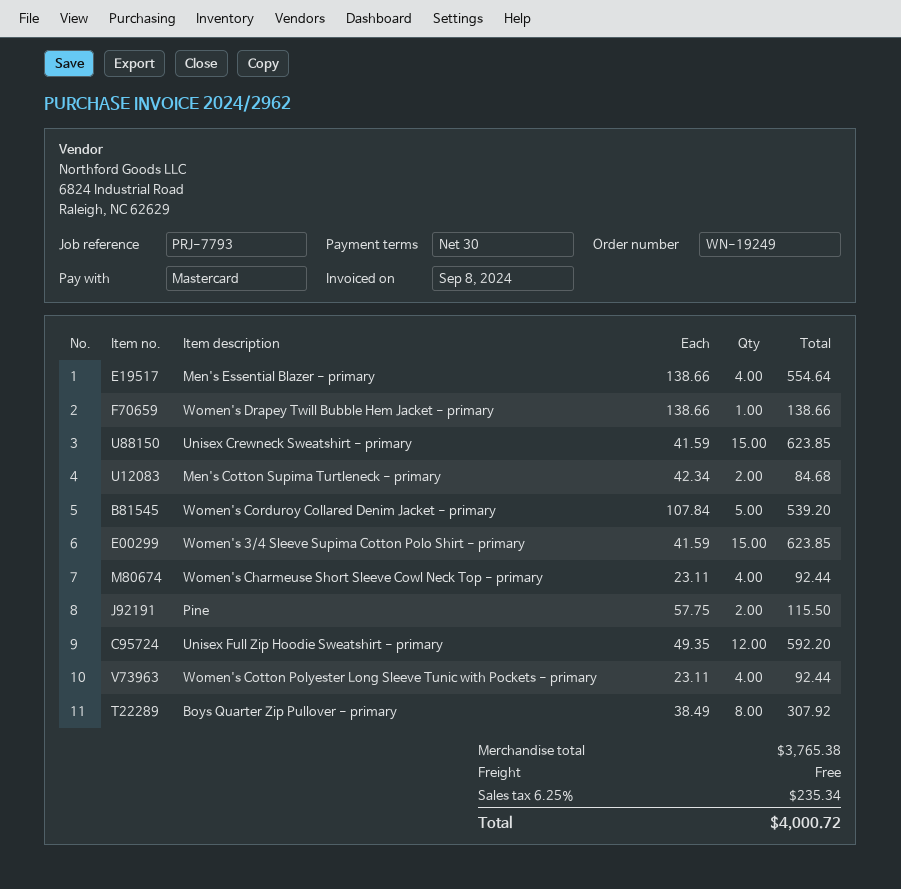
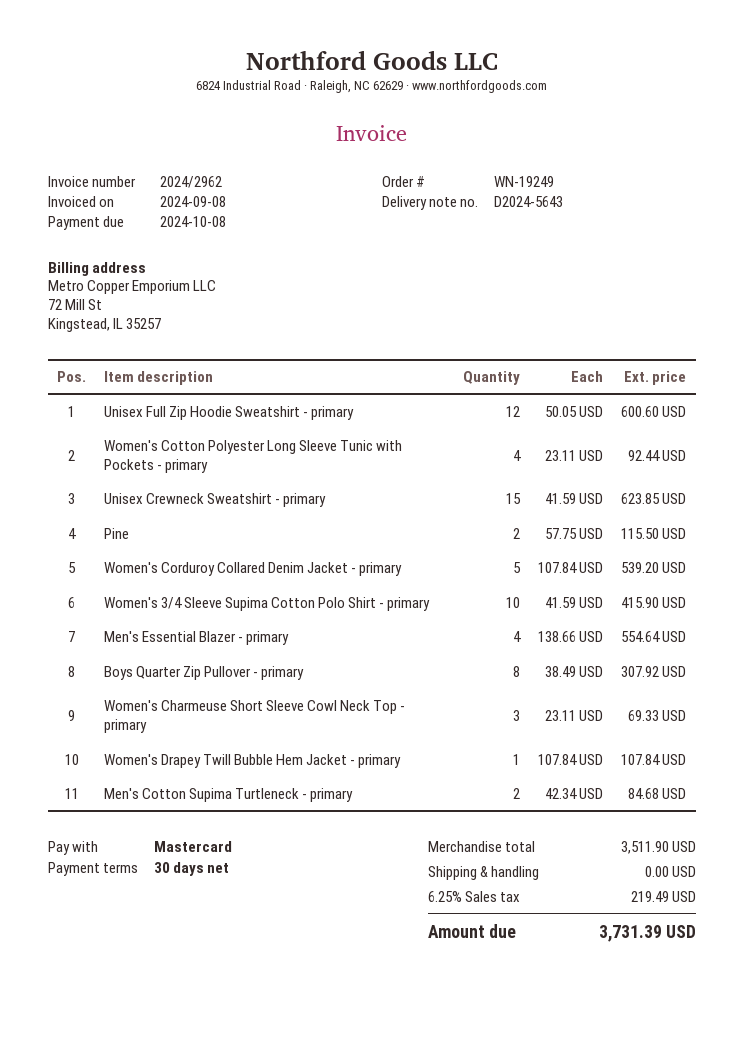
Women's Drapey Twill Bubble Hem Jacket - primary: 1 x 138.66 = 138.66 -> 1 x 107.84 = 107.84
Women's 3/4 Sleeve Supima Cotton Polo Shirt - primary: 15 x 41.59 = 623.85 -> 10 x 41.59 = 415.90
Women's Charmeuse Short Sleeve Cowl Neck Top - primary: 4 x 23.11 = 92.44 -> 3 x 23.11 = 69.33
Unisex Full Zip Hoodie Sweatshirt - primary: 12 x 49.35 = 592.20 -> 12 x 50.05 = 600.60
subtotal: 3765.38 -> 3511.90
tax: 6.25% = 235.34 -> 6.25% = 219.49
total: 4000.72 -> 3731.39

